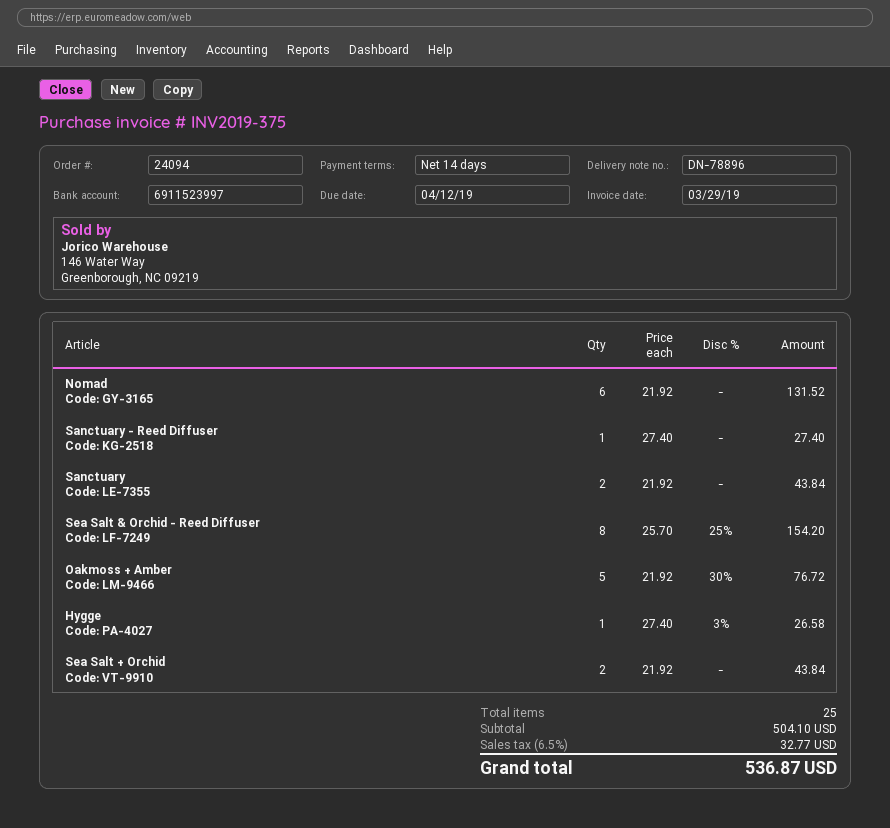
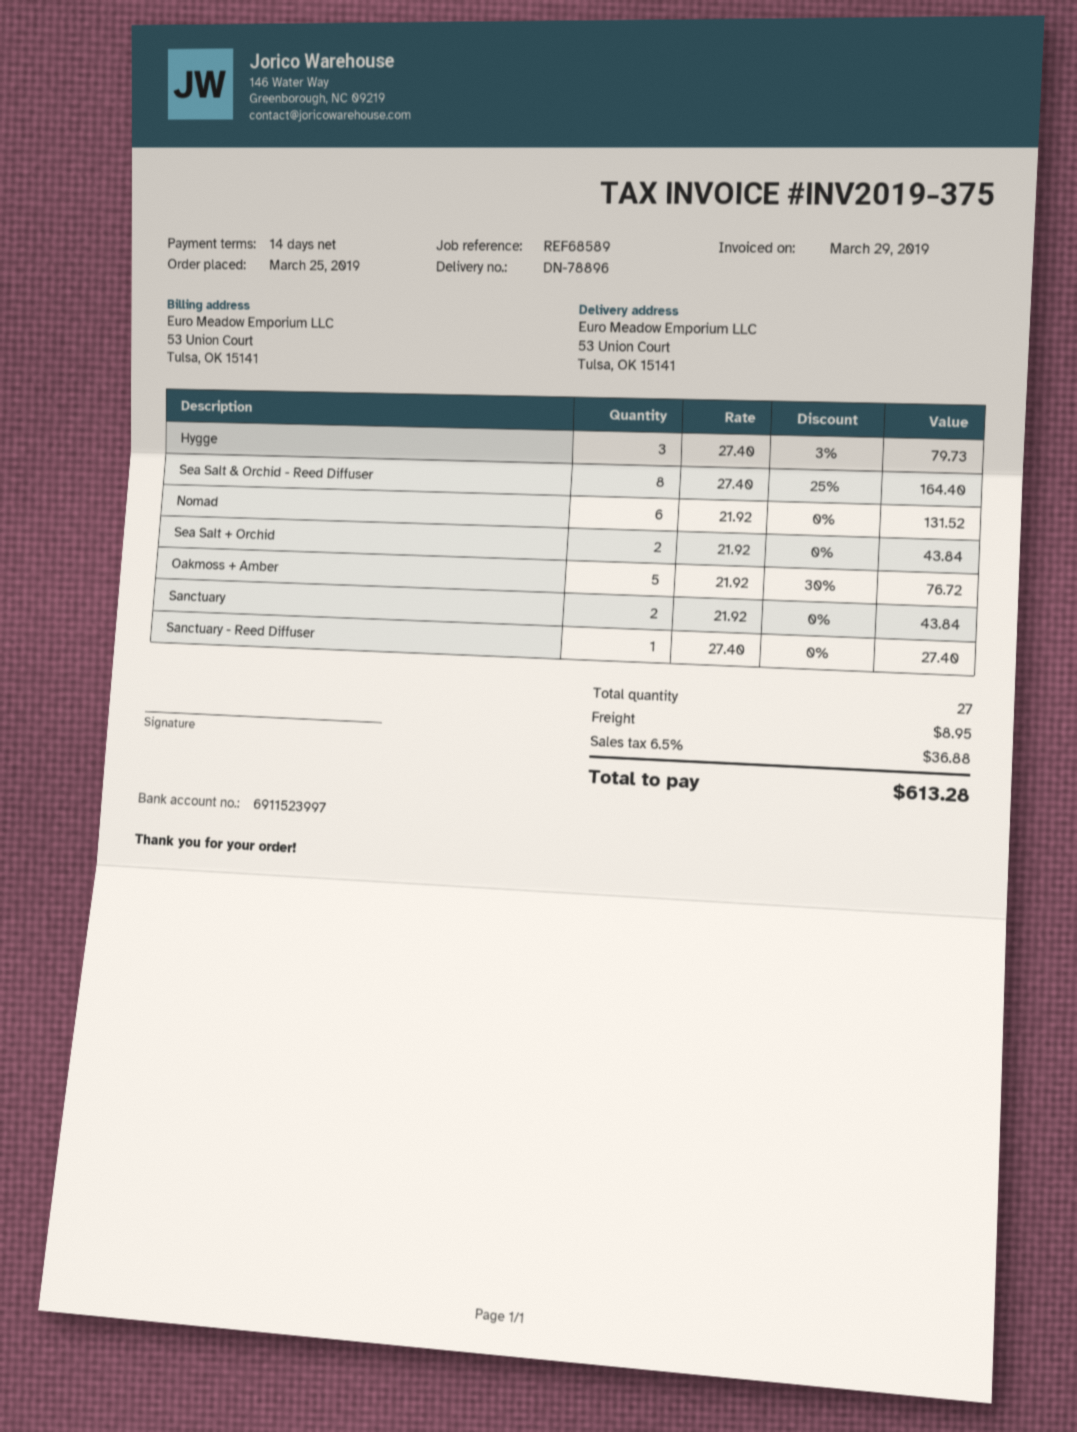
Sea Salt & Orchid - Reed Diffuser: 8 x 25.70 - 25% = 154.20 -> 8 x 27.40 - 25% = 164.40
Hygge: 1 x 27.40 - 3% = 26.58 -> 3 x 27.40 - 3% = 79.73
total quantity: 25 -> 27
shipping: none -> 8.95
tax: 6.5% = 32.77 -> 6.5% = 36.88
total: 536.87 -> 613.28

